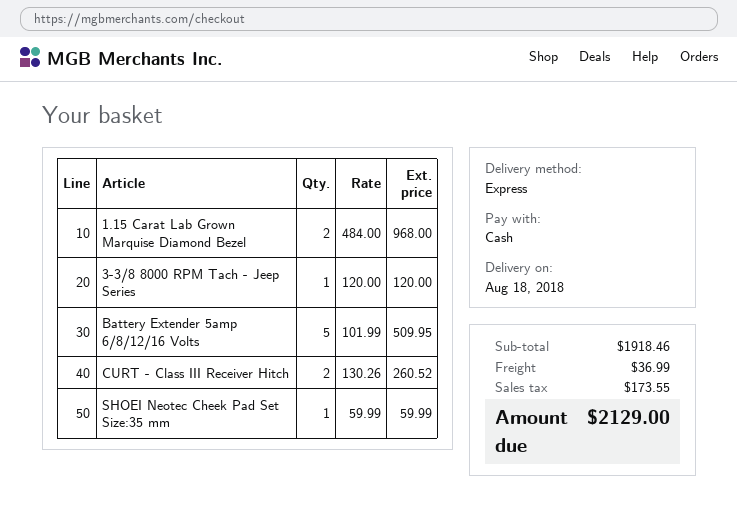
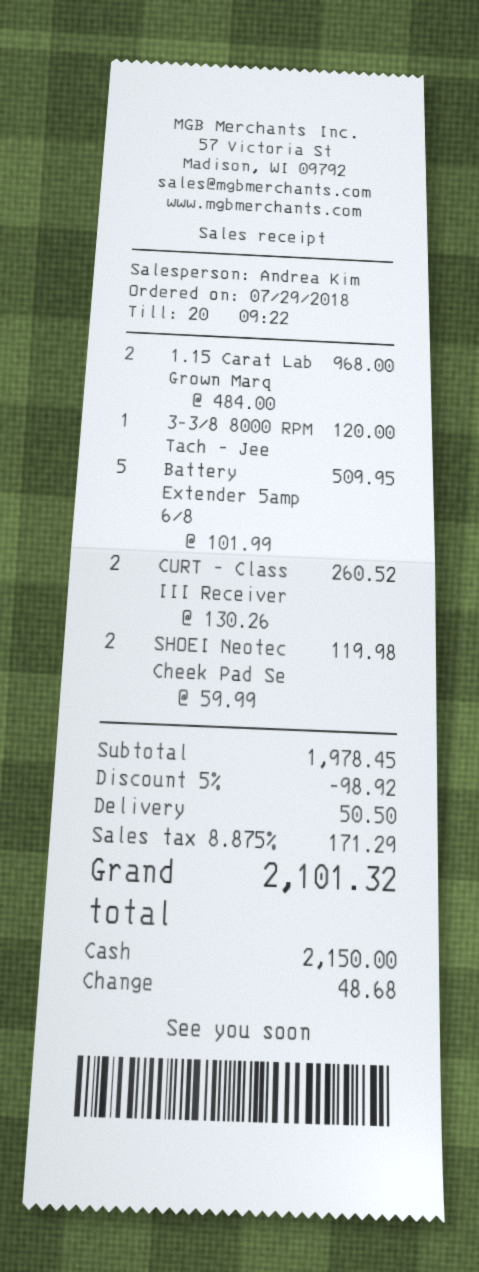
SHOEI Neotec Cheek Pad Set Size:35 mm: 1 x 59.99 = 59.99 -> 2 x 59.99 = 119.98
subtotal: 1918.46 -> 1978.45
discount: none -> 5% = 98.92
shipping: 36.99 -> 50.50
tax: 173.55 -> 171.29
total: 2129.00 -> 2101.32

